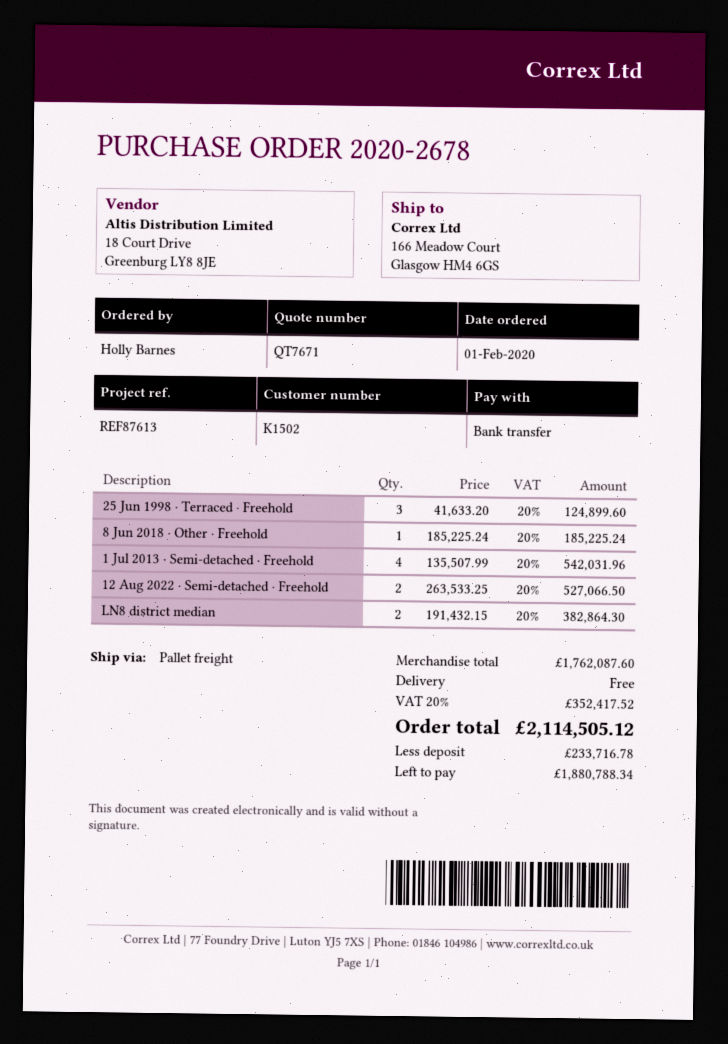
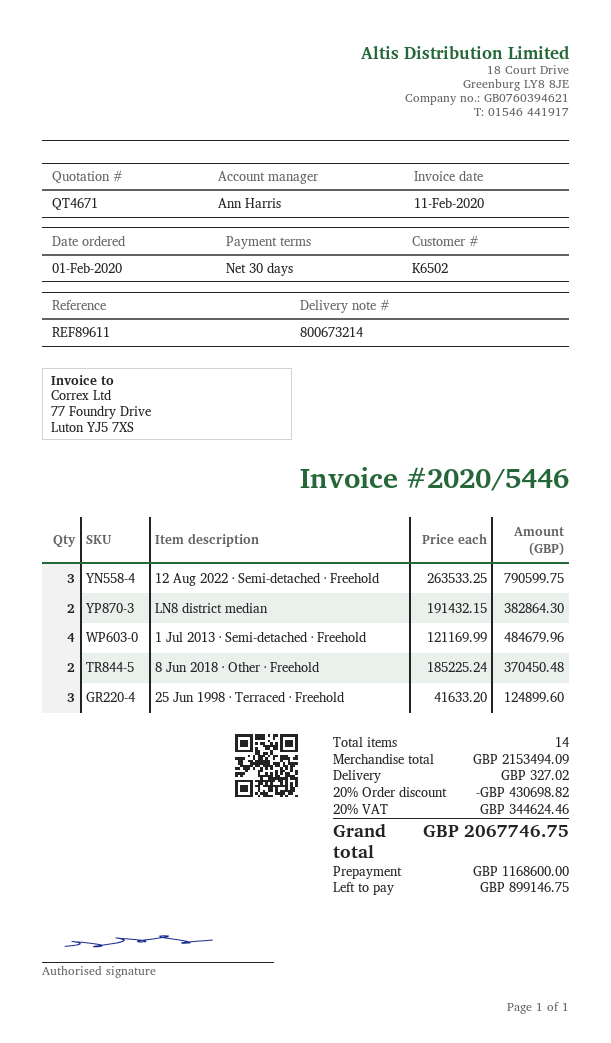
quote number: QT7671 -> QT4671
customer number: K1502 -> K6502
reference: REF87613 -> REF89611
8 Jun 2018 · Other · Freehold: 1 x 185225.24 = 185225.24 -> 2 x 185225.24 = 370450.48
1 Jul 2013 · Semi-detached · Freehold: 4 x 135507.99 = 542031.96 -> 4 x 121169.99 = 484679.96
12 Aug 2022 · Semi-detached · Freehold: 2 x 263533.25 = 527066.50 -> 3 x 263533.25 = 790599.75
subtotal: 1762087.60 -> 2153494.09
discount: none -> 20% = 430698.82
shipping: 0.00 -> 327.02
tax: 20% = 352417.52 -> 20% = 344624.46
total: 2114505.12 -> 2067746.75
deposit: 233716.78 -> 1168600.00
balance: 1880788.34 -> 899146.75

